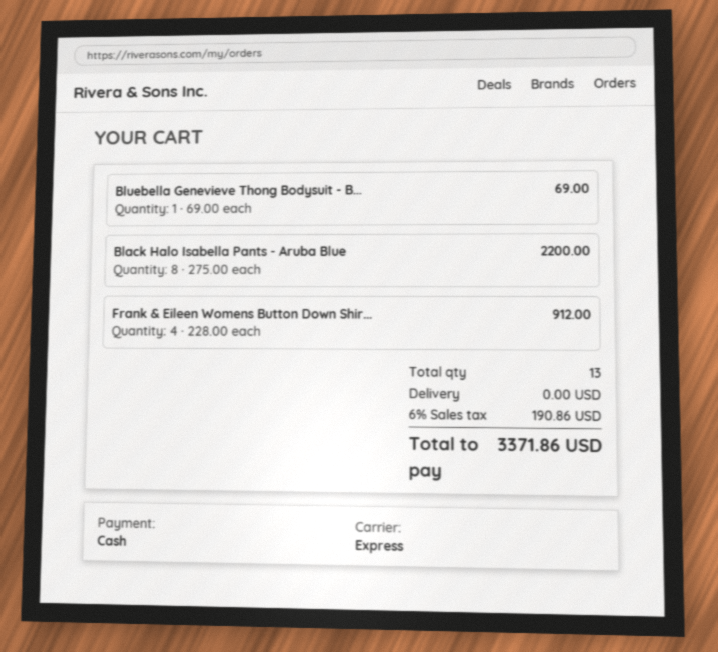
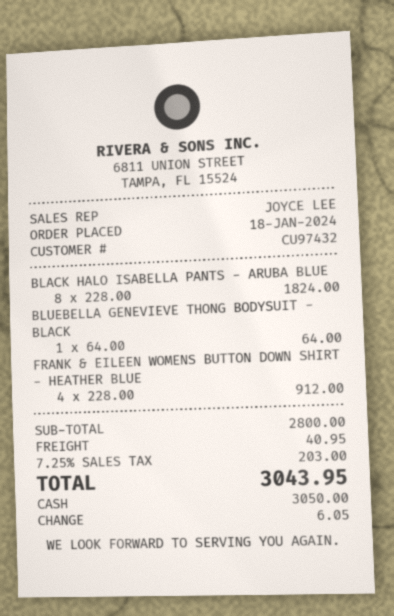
Bluebella Genevieve Thong Bodysuit - B...: 1 x 69.00 = 69.00 -> 1 x 64.00 = 64.00
Black Halo Isabella Pants - Aruba Blue: 8 x 275.00 = 2200.00 -> 8 x 228.00 = 1824.00
shipping: 0.00 -> 40.95
tax: 6% = 190.86 -> 7.25% = 203.00
total: 3371.86 -> 3043.95

